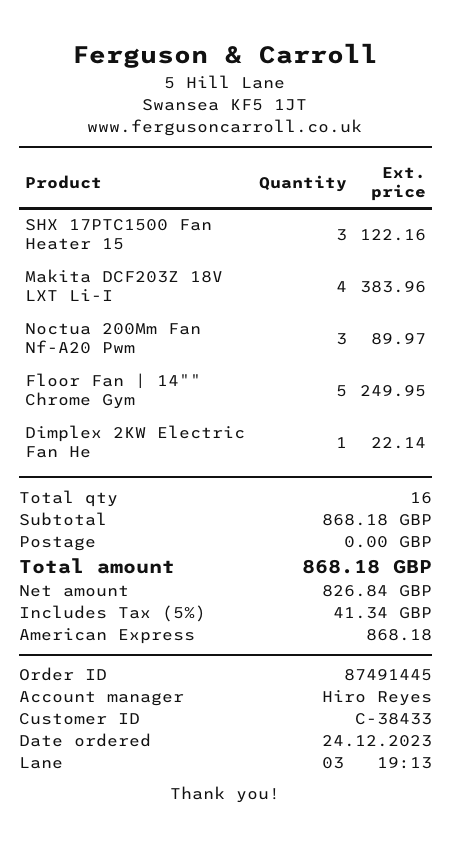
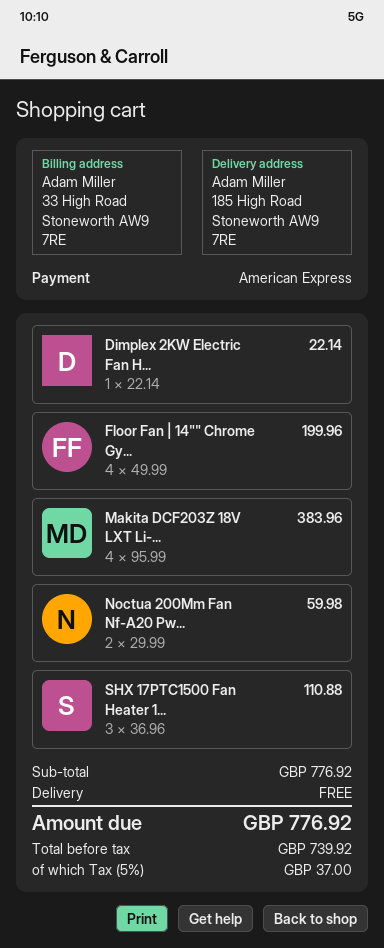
SHX 17PTC1500 Fan Heater 15: 3 for 122.16 -> 3 for 110.88
Noctua 200Mm Fan Nf-A20 Pwm: 3 for 89.97 -> 2 for 59.98
Floor Fan | 14"" Chrome Gym: 5 for 249.95 -> 4 for 199.96
subtotal: 868.18 -> 776.92
net: 826.84 -> 739.92
tax: 5% = 41.34 -> 5% = 37.00
total: 868.18 -> 776.92

